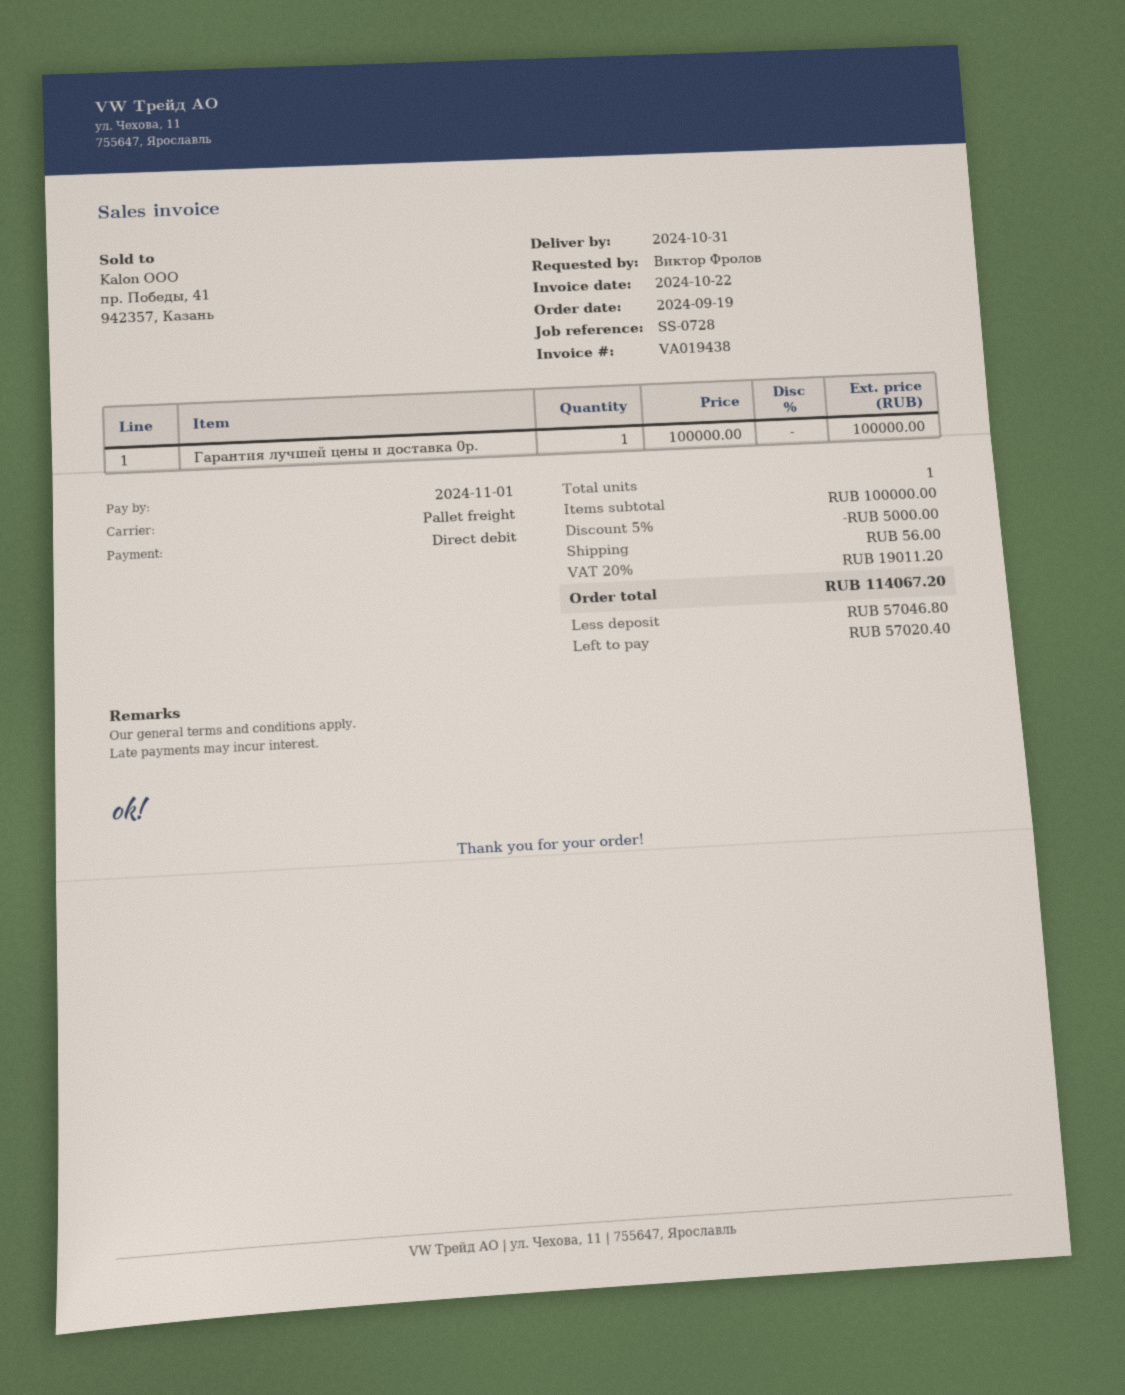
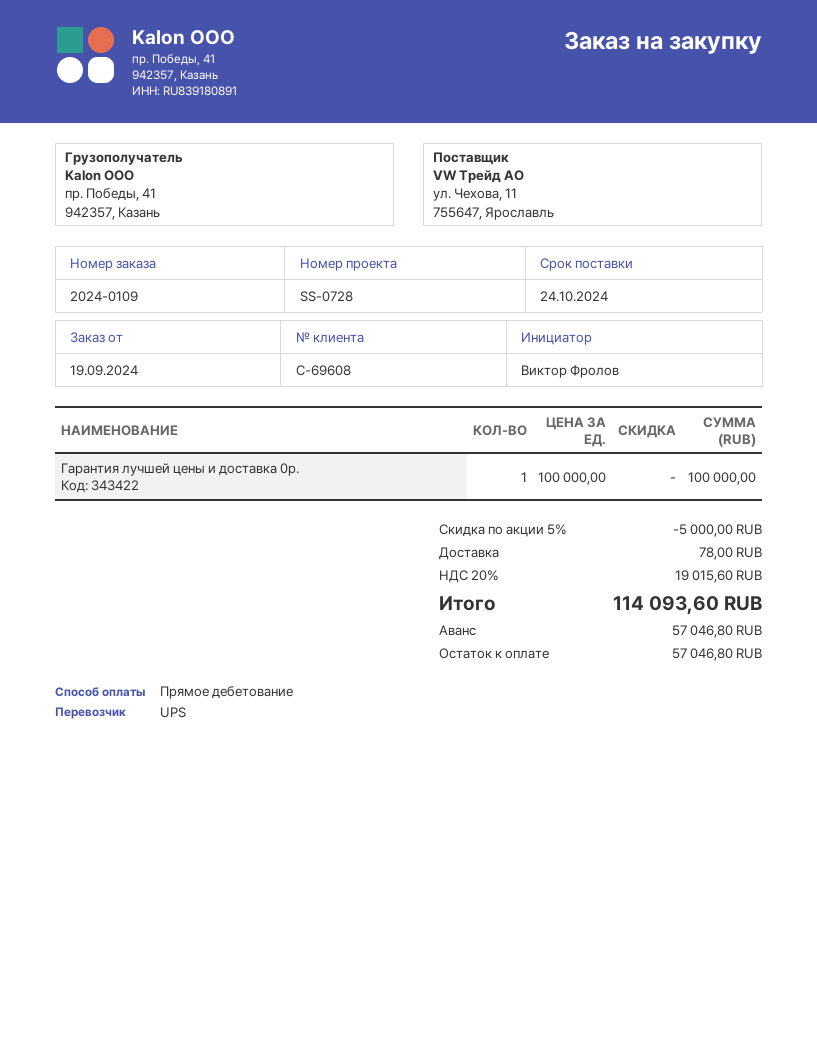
delivery date: 2024-10-31 -> 2024-10-24
shipping method: pallet freight -> UPS
shipping: 56.00 -> 78.00
tax: 20% = 19011.20 -> 20% = 19015.60
total: 114067.20 -> 114093.60
balance: 57020.40 -> 57046.80

